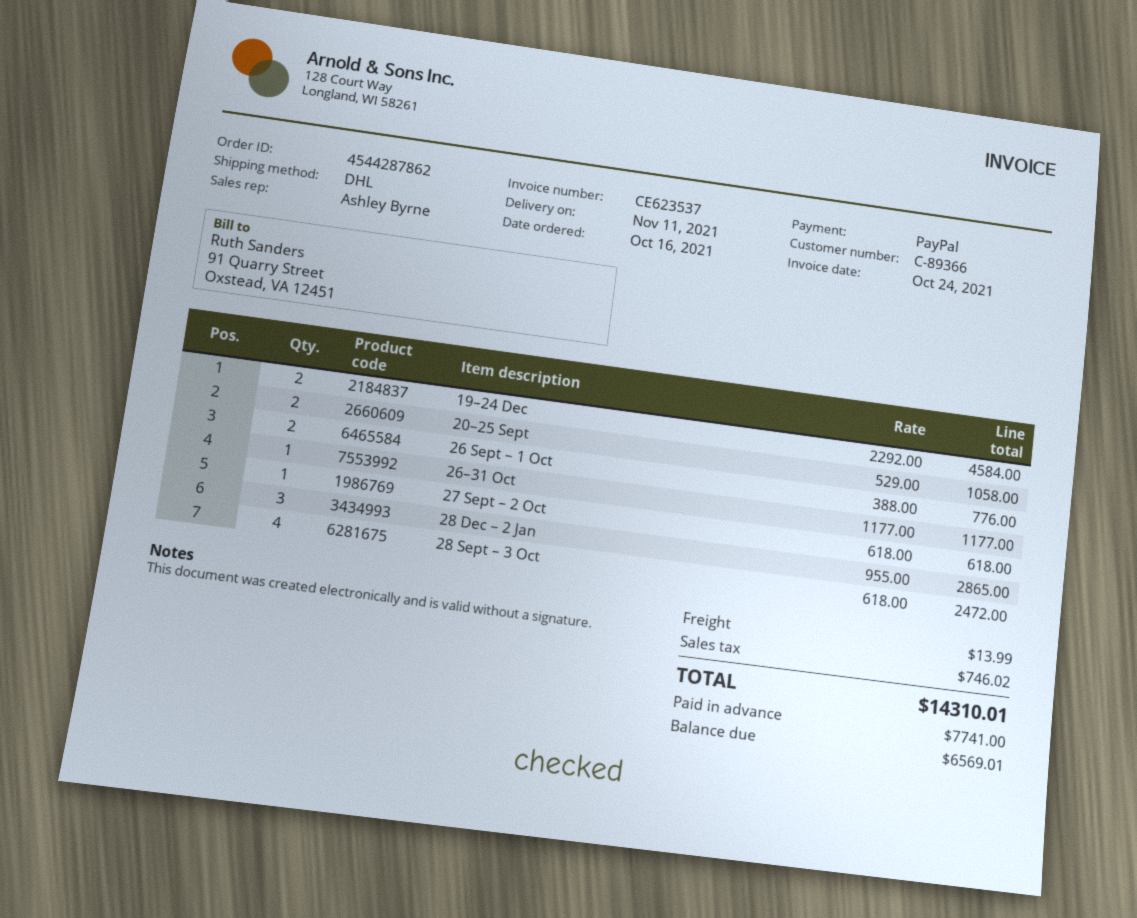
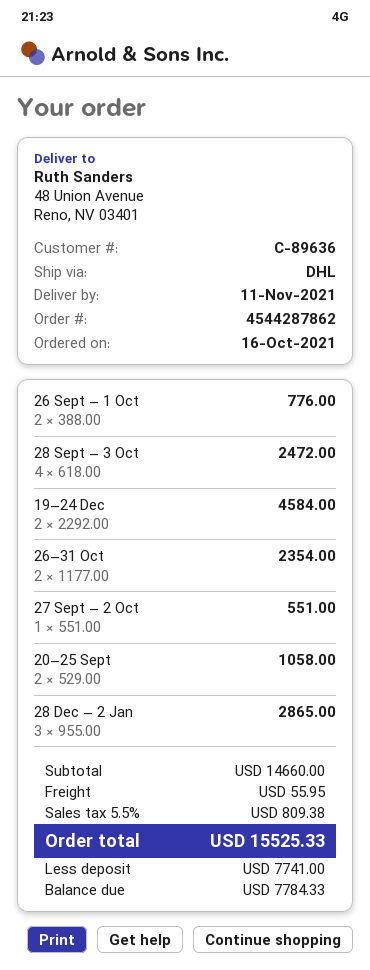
customer number: C-89366 -> C-89636
26–31 Oct: 1 x 1177.00 = 1177.00 -> 2 x 1177.00 = 2354.00
27 Sept – 2 Oct: 1 x 618.00 = 618.00 -> 1 x 551.00 = 551.00
shipping: 13.99 -> 55.95
tax: 746.02 -> 809.38
total: 14310.01 -> 15525.33
balance: 6569.01 -> 7784.33

